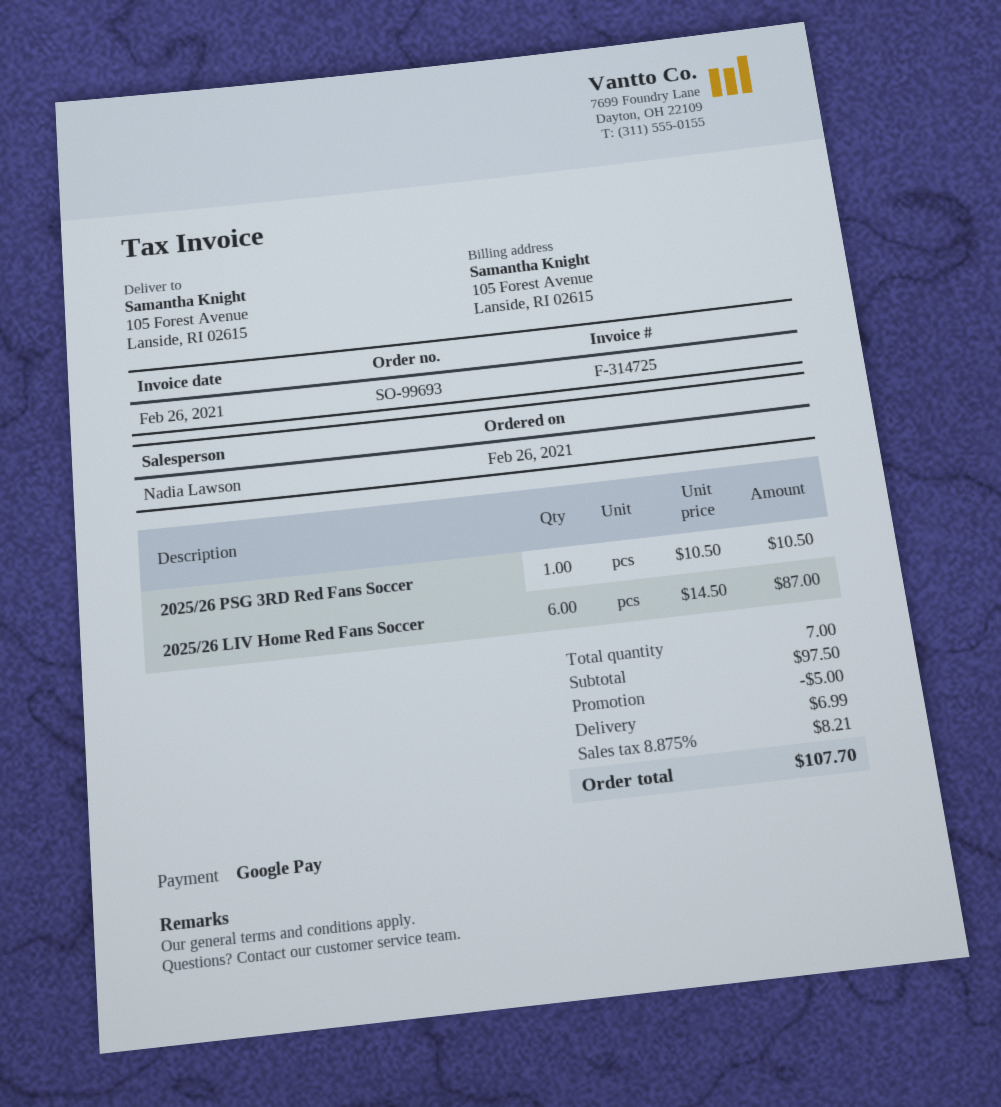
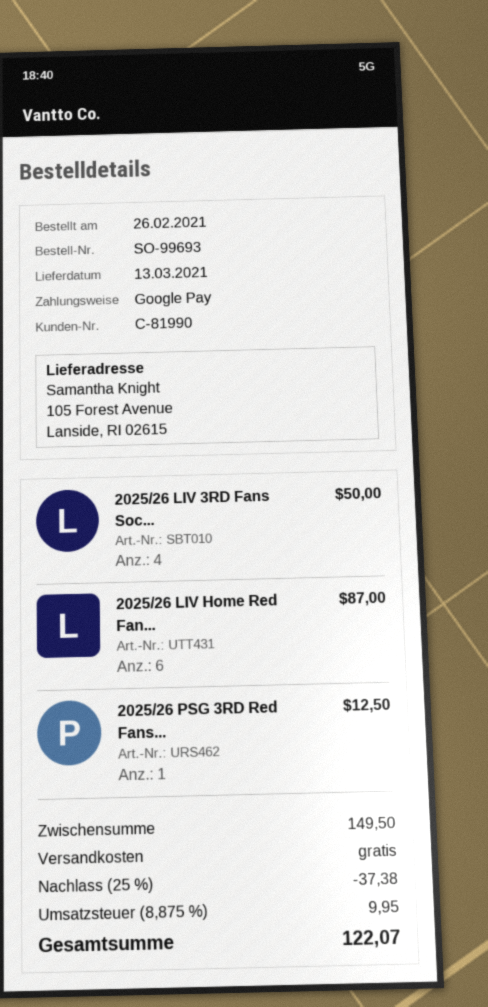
2025/26 PSG 3RD Red Fans Soccer: 1 for 10.50 -> 1 for 12.50
2025/26 LIV 3RD Fans Soc...: none -> 4 for 50.00
subtotal: 97.50 -> 149.50
discount: 5.00 -> 37.38
shipping: 6.99 -> 0.00
tax: 8.875% = 8.21 -> 8.875% = 9.95
total: 107.70 -> 122.07

